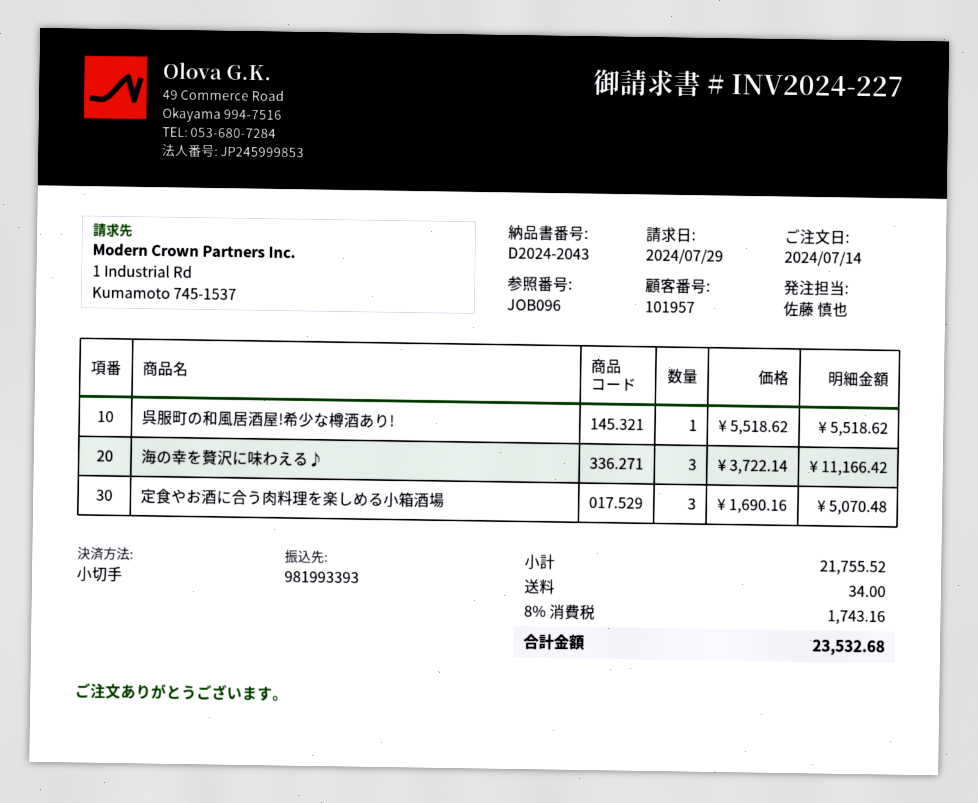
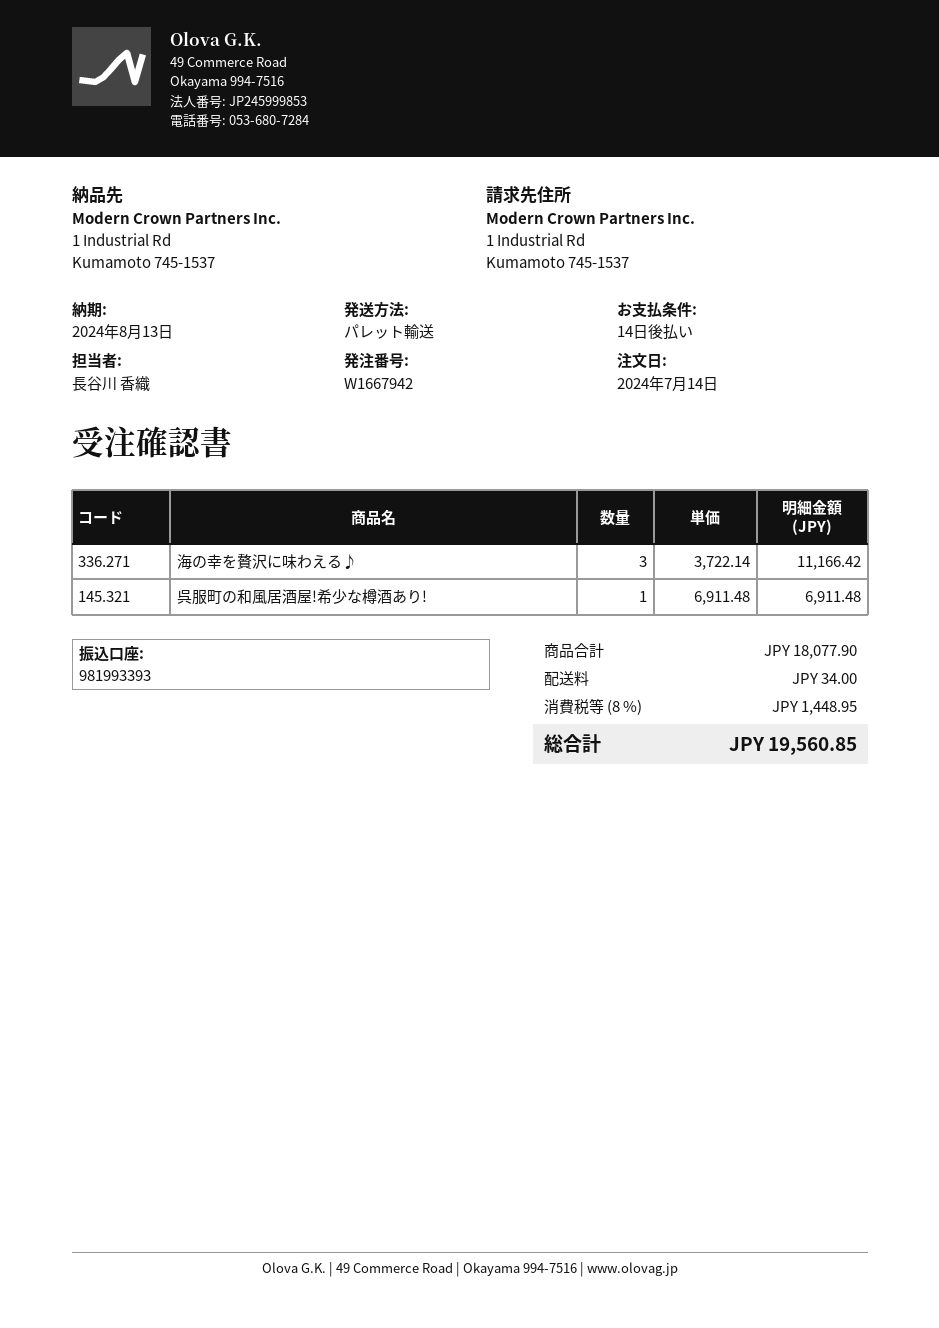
呉服町の和風居酒屋!希少な樽酒あり!: 1 x 5518.62 = 5518.62 -> 1 x 6911.48 = 6911.48
定食やお酒に合う肉料理を楽しめる小箱酒場: 3 x 1690.16 = 5070.48 -> none
subtotal: 21755.52 -> 18077.90
tax: 8% = 1743.16 -> 8% = 1448.95
total: 23532.68 -> 19560.85

